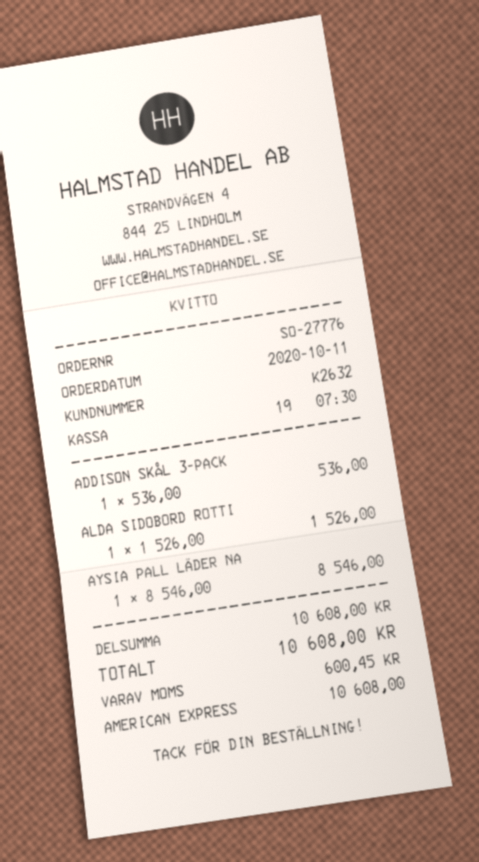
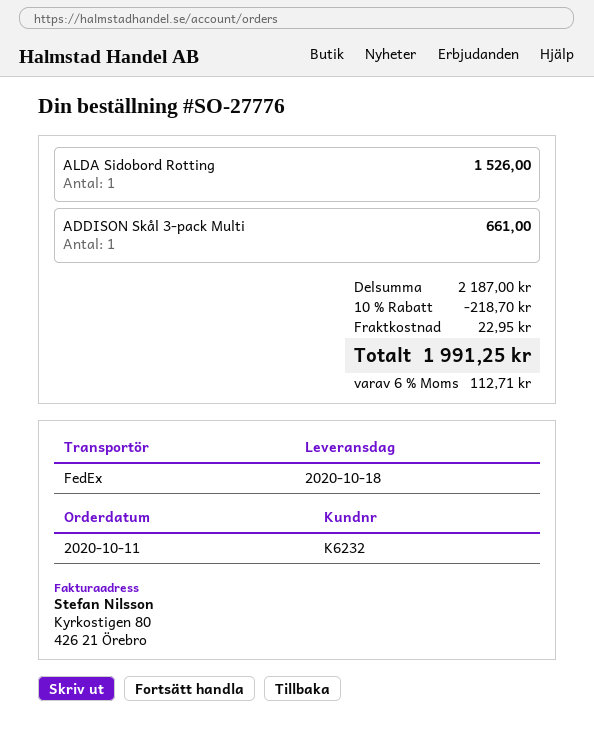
customer number: K2632 -> K6232
ADDISON SKÅL 3-PACK: 1 for 536.00 -> 1 for 661.00
AYSIA PALL LÄDER NA: 1 for 8546.00 -> none
subtotal: 10608.00 -> 2187.00
discount: none -> 10% = 218.70
shipping: none -> 22.95
tax: 600.45 -> 112.71
total: 10608.00 -> 1991.25

